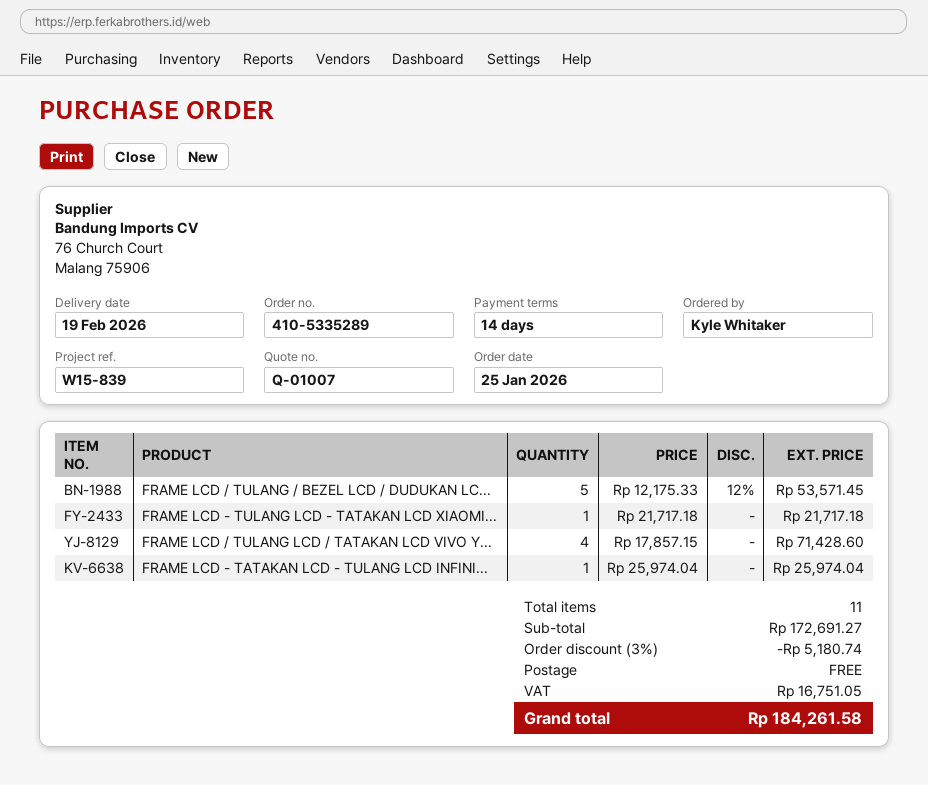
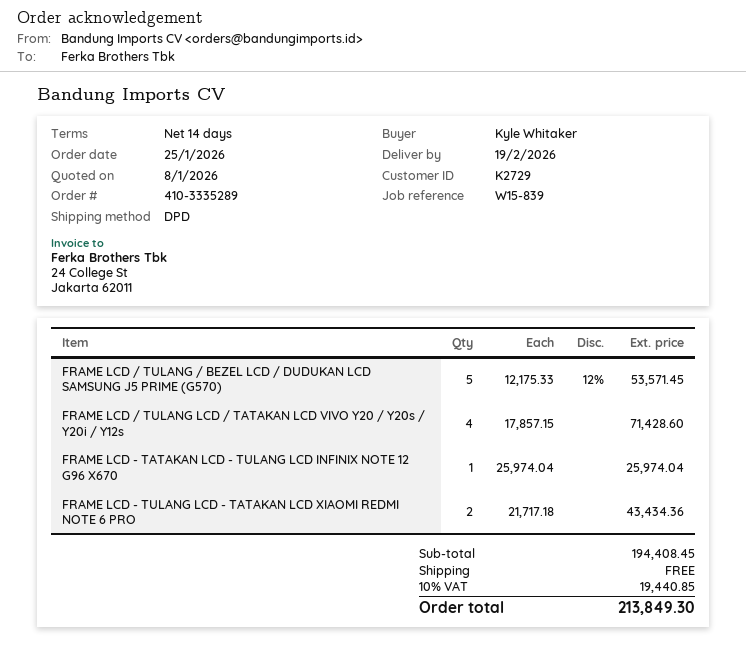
order number: 410-5335289 -> 410-3335289
FRAME LCD - TULANG LCD - TATAKAN LCD XIAOMI...: 1 x 21717.18 = 21717.18 -> 2 x 21717.18 = 43434.36
subtotal: 172691.27 -> 194408.45
discount: 3% = 5180.74 -> none
tax: 16751.05 -> 19440.85
total: 184261.58 -> 213849.30

